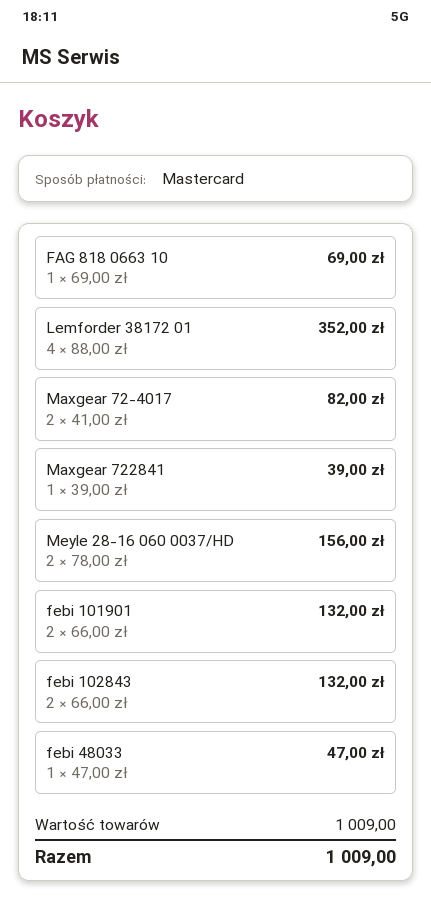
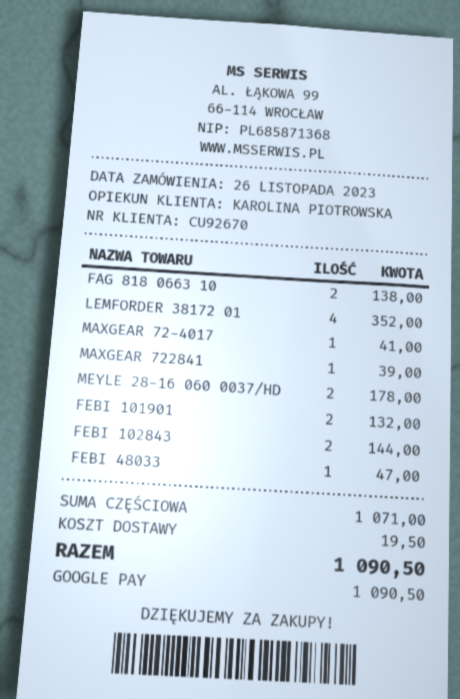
payment method: Mastercard -> Google Pay
FAG 818 0663 10: 1 for 69.00 -> 2 for 138.00
Maxgear 72-4017: 2 for 82.00 -> 1 for 41.00
Meyle 28-16 060 0037/HD: 2 for 156.00 -> 2 for 178.00
febi 102843: 2 for 132.00 -> 2 for 144.00
subtotal: 1009.00 -> 1071.00
shipping: none -> 19.50
total: 1009.00 -> 1090.50

